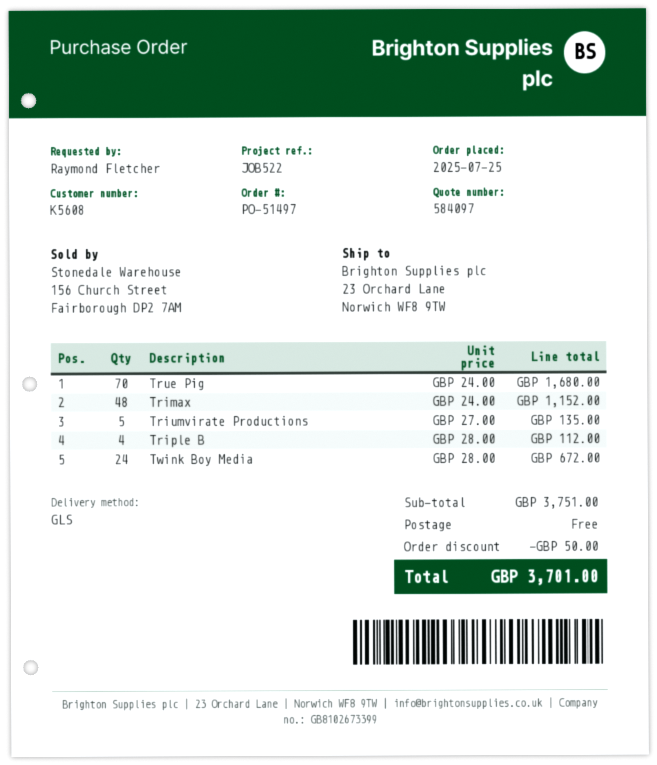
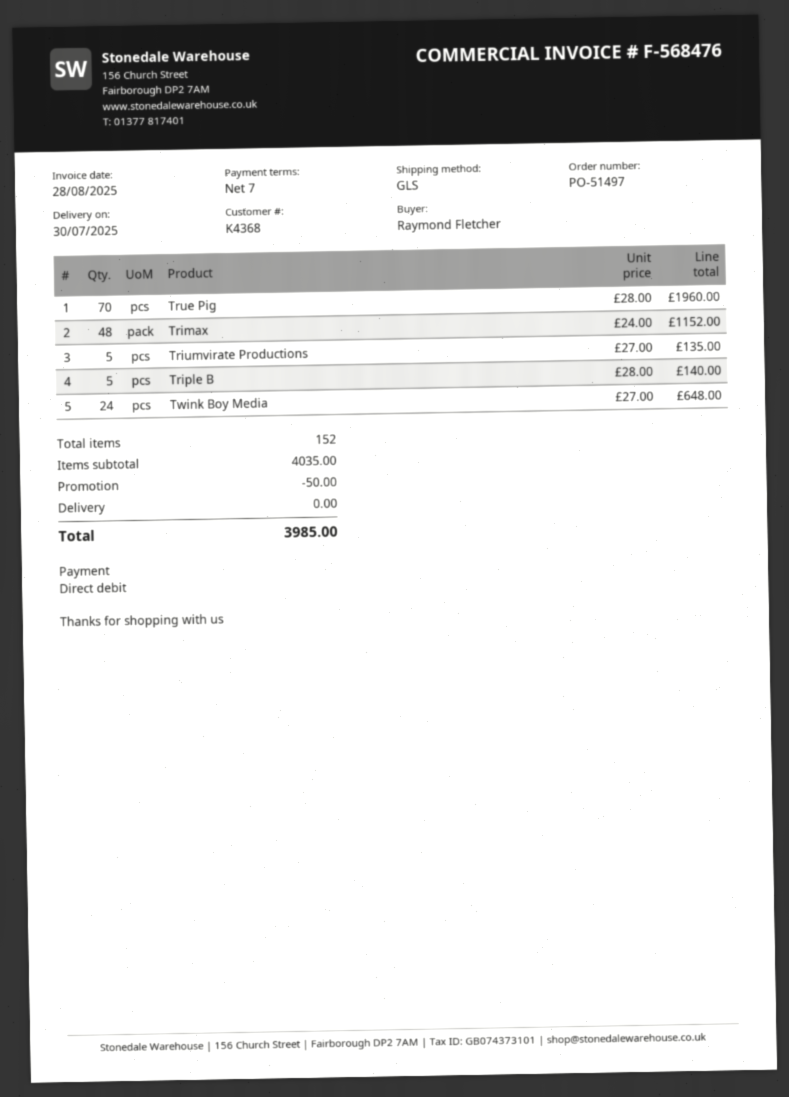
customer number: K5608 -> K4368
True Pig: 70 x 24.00 = 1680.00 -> 70 x 28.00 = 1960.00
Triple B: 4 x 28.00 = 112.00 -> 5 x 28.00 = 140.00
Twink Boy Media: 24 x 28.00 = 672.00 -> 24 x 27.00 = 648.00
subtotal: 3751.00 -> 4035.00
total: 3701.00 -> 3985.00

